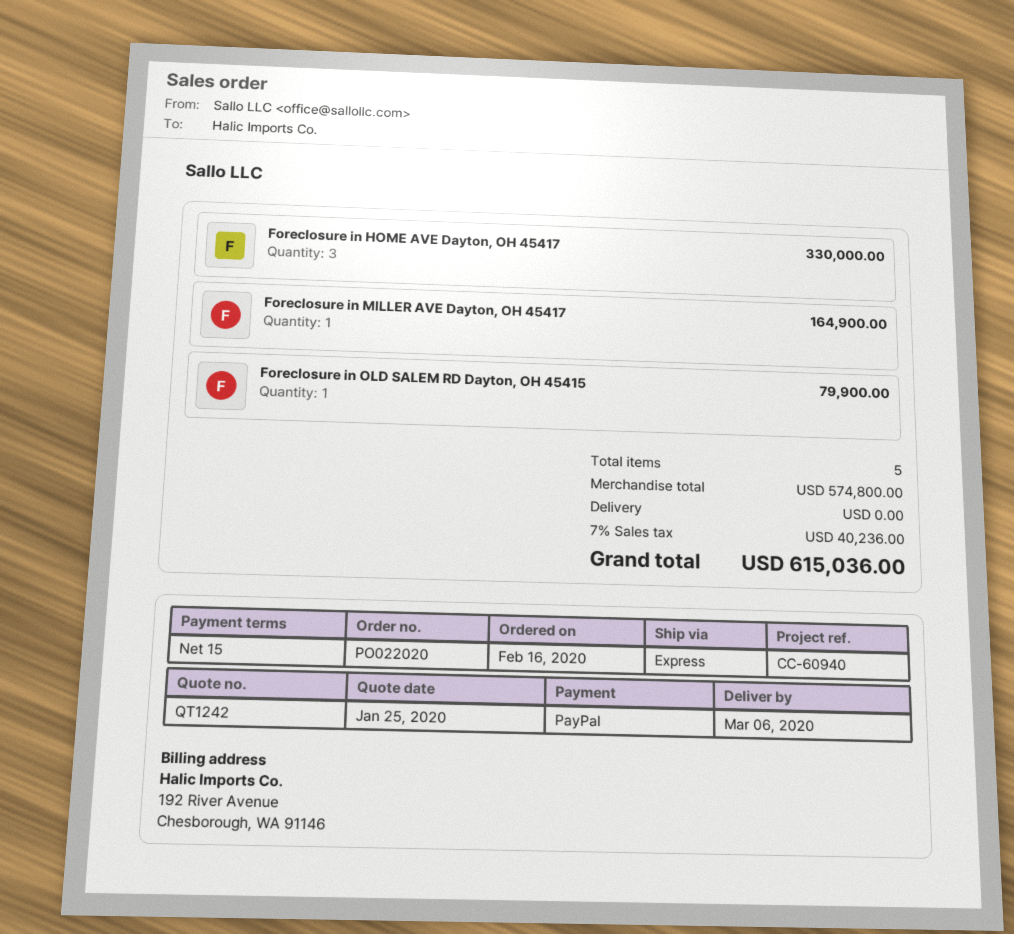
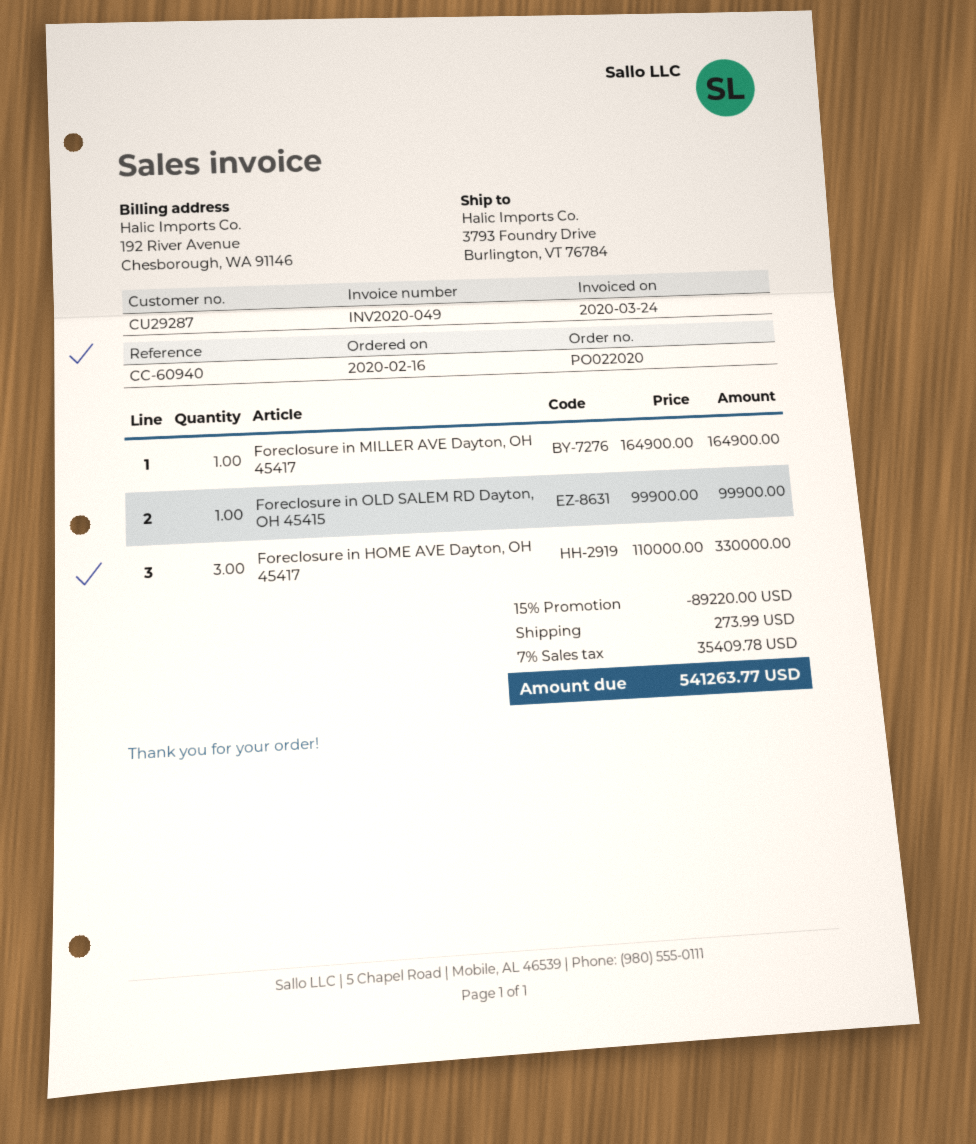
Foreclosure in OLD SALEM RD Dayton, OH 45415: 1 for 79900.00 -> 1 for 99900.00
discount: none -> 15% = 89220.00
shipping: 0.00 -> 273.99
tax: 7% = 40236.00 -> 7% = 35409.78
total: 615036.00 -> 541263.77

